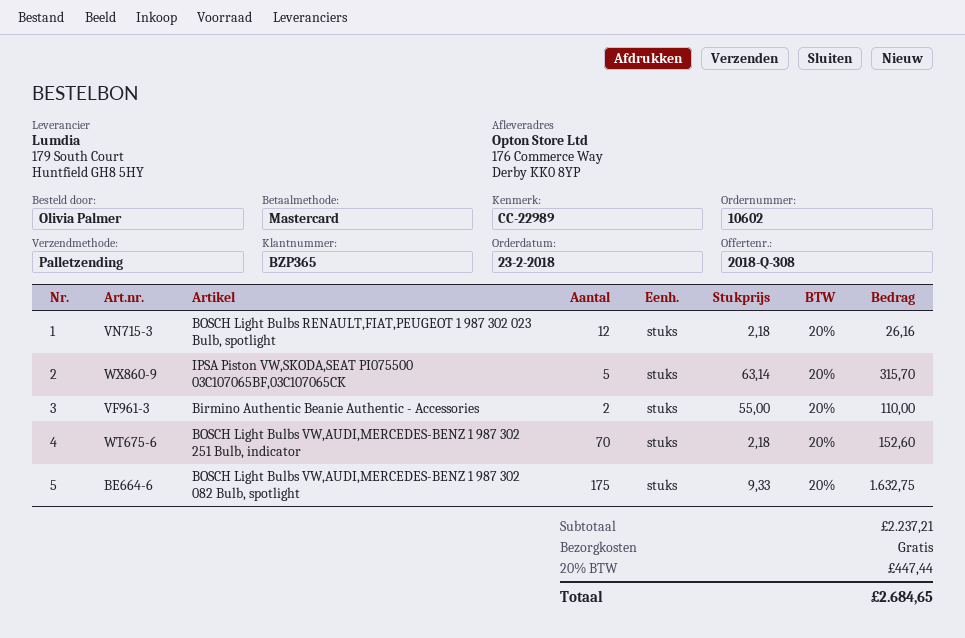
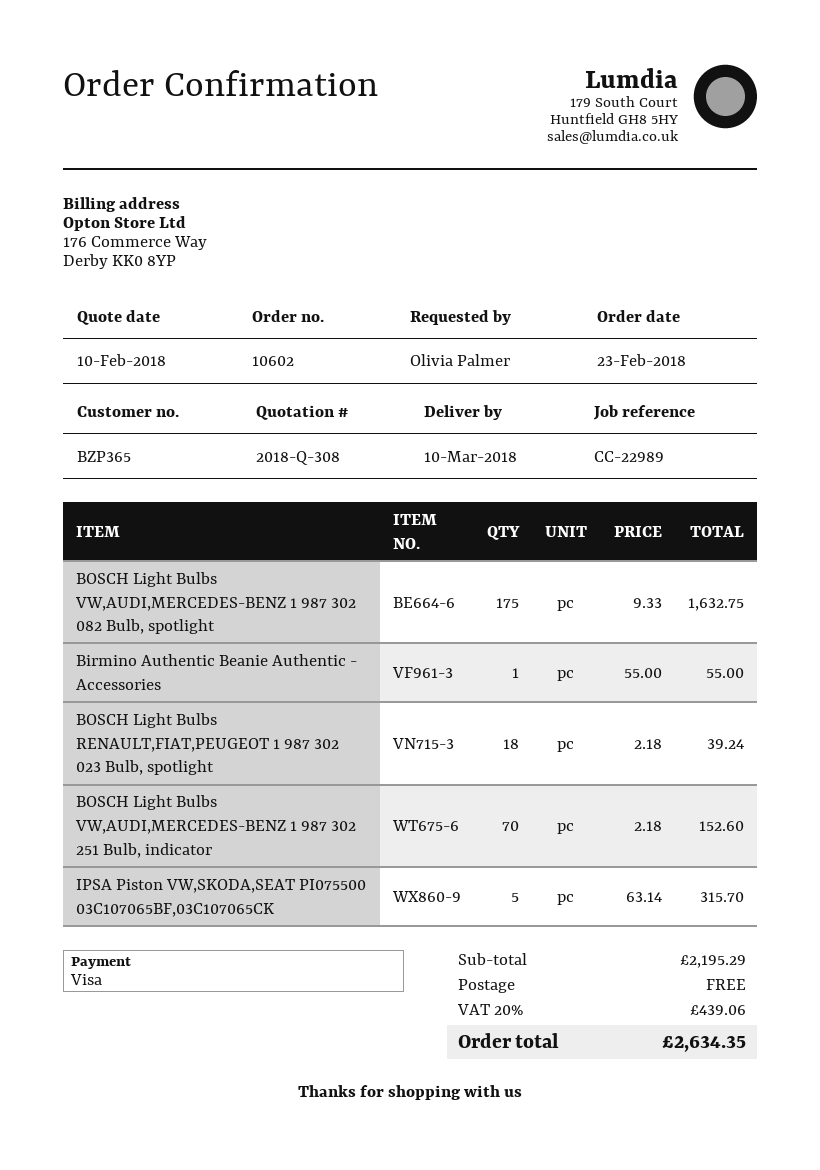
payment method: Mastercard -> Visa
BOSCH Light Bulbs RENAULT,FIAT,PEUGEOT 1 987 302 023 Bulb, spotlight: 12 x 2.18 = 26.16 -> 18 x 2.18 = 39.24
Birmino Authentic Beanie Authentic - Accessories: 2 x 55.00 = 110.00 -> 1 x 55.00 = 55.00
subtotal: 2237.21 -> 2195.29
tax: 20% = 447.44 -> 20% = 439.06
total: 2684.65 -> 2634.35

